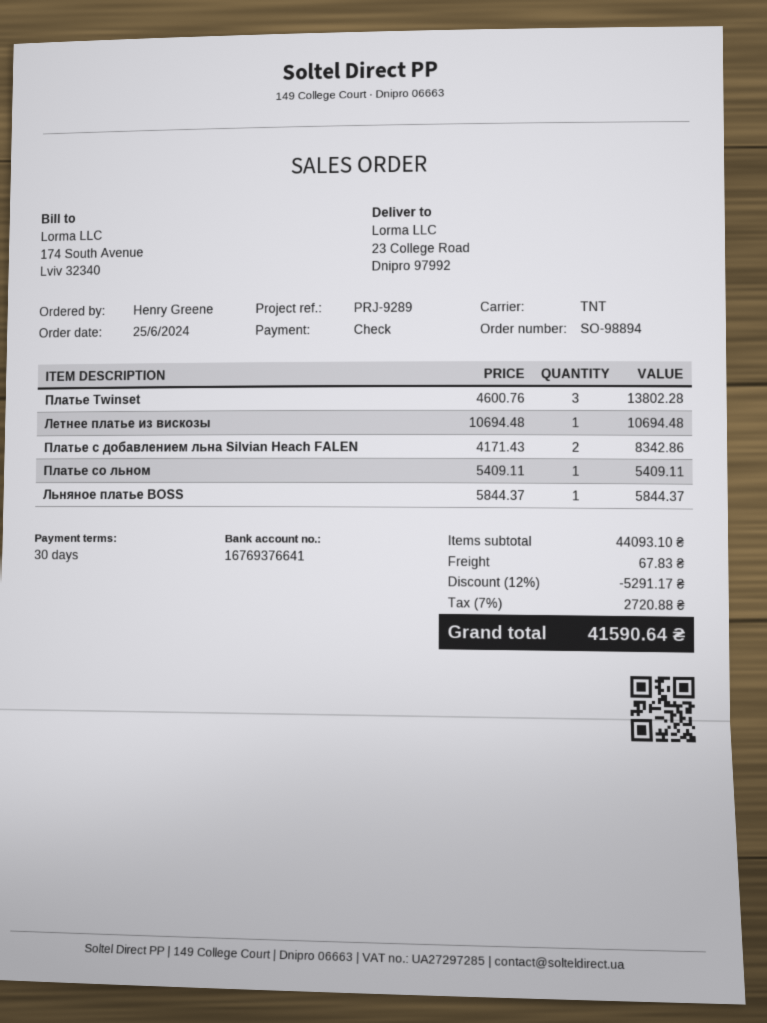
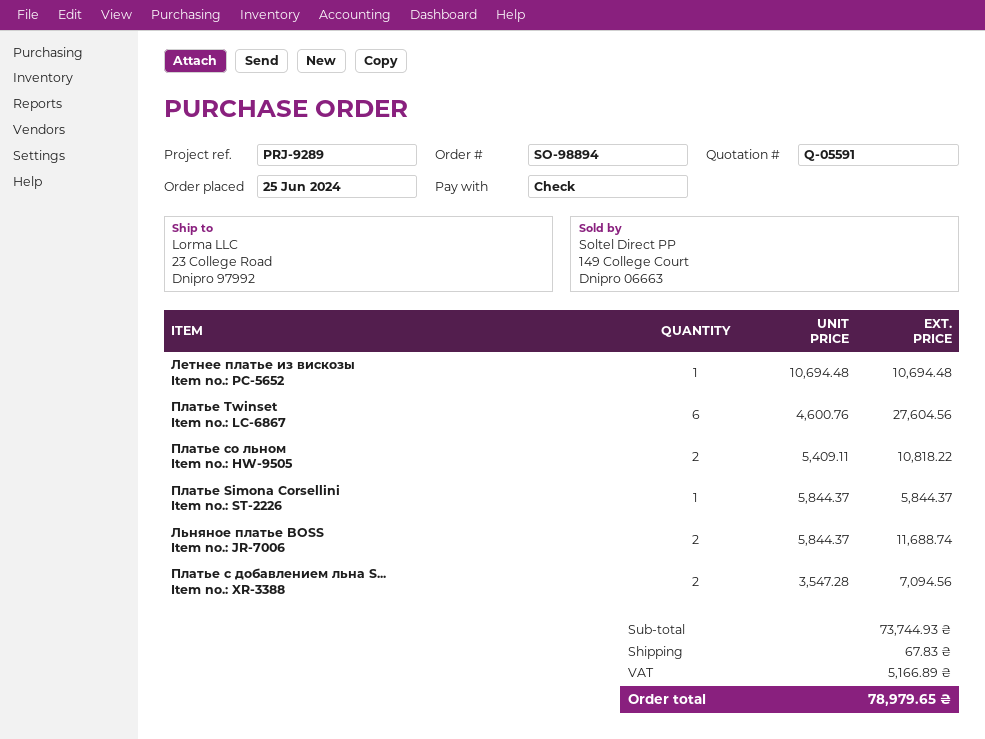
Платье Twinset: 3 x 4600.76 = 13802.28 -> 6 x 4600.76 = 27604.56
Платье с добавлением льна Silvian Heach FALEN: 2 x 4171.43 = 8342.86 -> 2 x 3547.28 = 7094.56
Платье со льном: 1 x 5409.11 = 5409.11 -> 2 x 5409.11 = 10818.22
Льняное платье BOSS: 1 x 5844.37 = 5844.37 -> 2 x 5844.37 = 11688.74
Платье Simona Corsellini: none -> 1 x 5844.37 = 5844.37
subtotal: 44093.10 -> 73744.93
discount: 12% = 5291.17 -> none
tax: 2720.88 -> 5166.89
total: 41590.64 -> 78979.65

